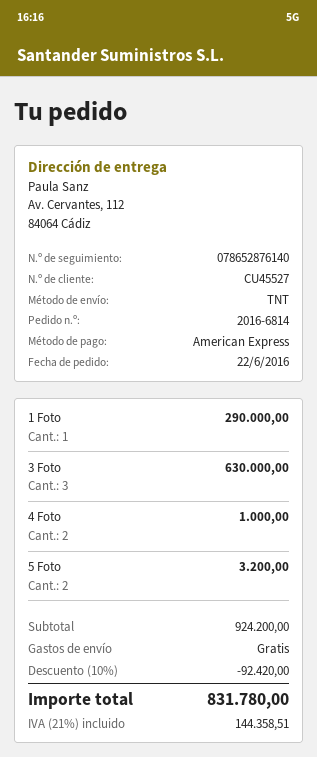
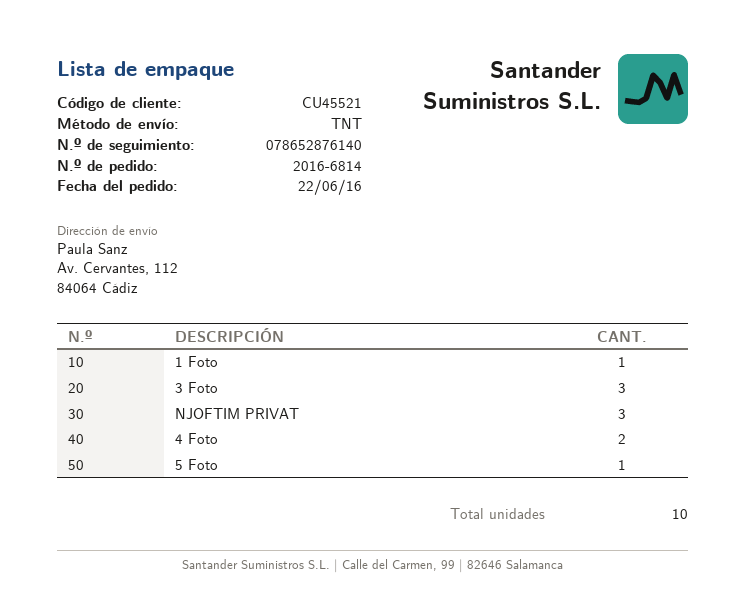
customer number: CU45527 -> CU45521
5 Foto: 2 -> 1
NJOFTIM PRIVAT: none -> 3

